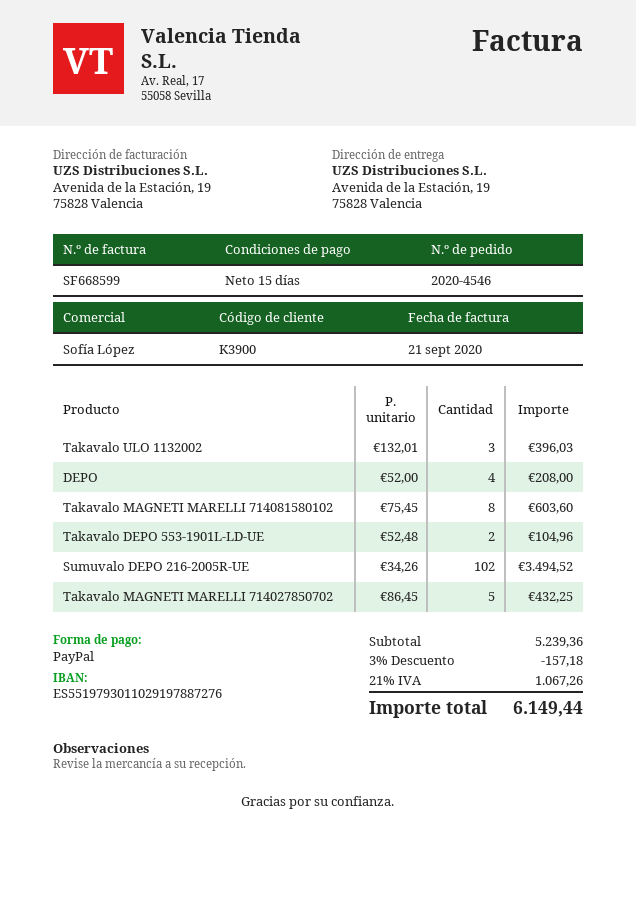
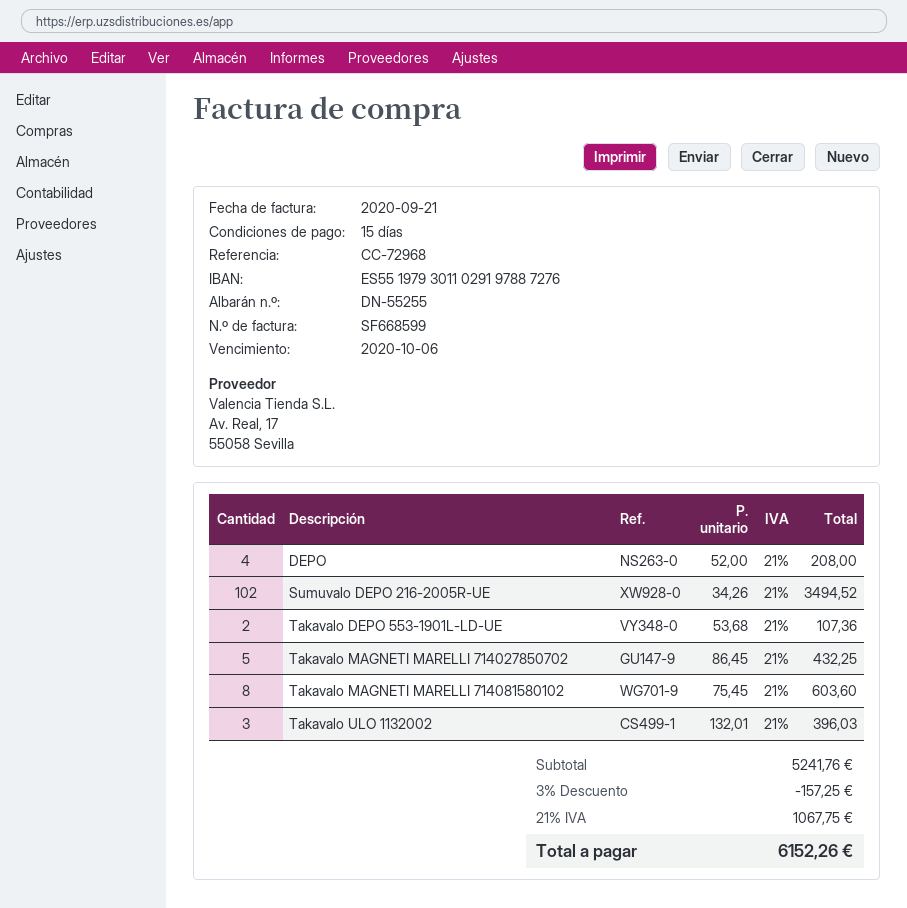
Takavalo DEPO 553-1901L-LD-UE: 2 x 52.48 = 104.96 -> 2 x 53.68 = 107.36
subtotal: 5239.36 -> 5241.76
discount: 3% = 157.18 -> 3% = 157.25
tax: 21% = 1067.26 -> 21% = 1067.75
total: 6149.44 -> 6152.26

